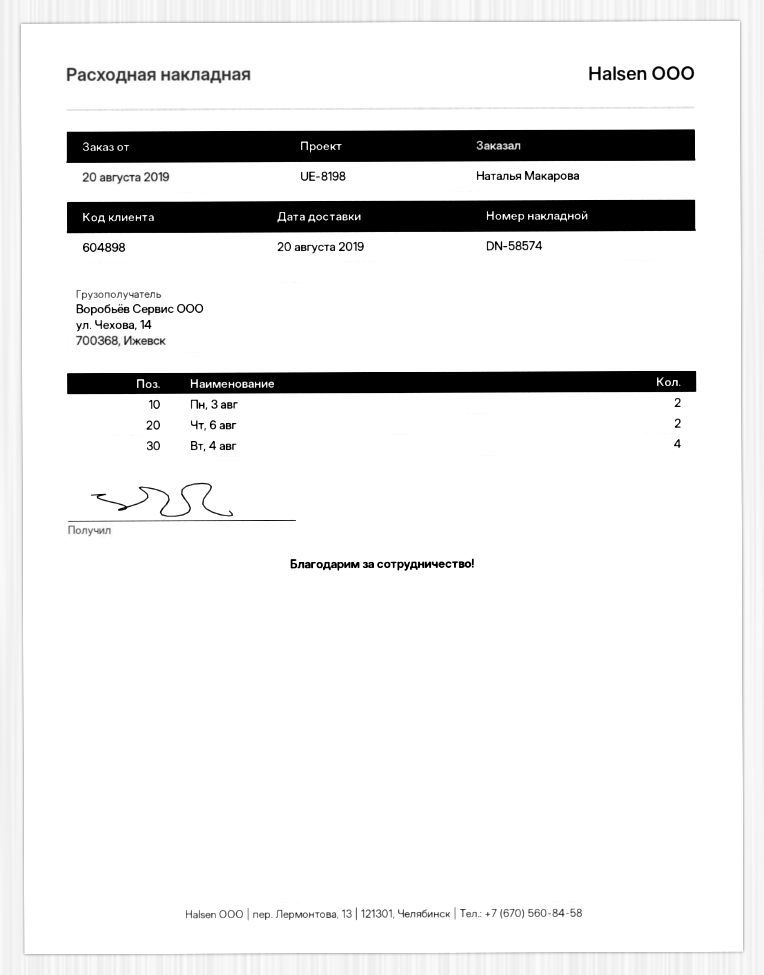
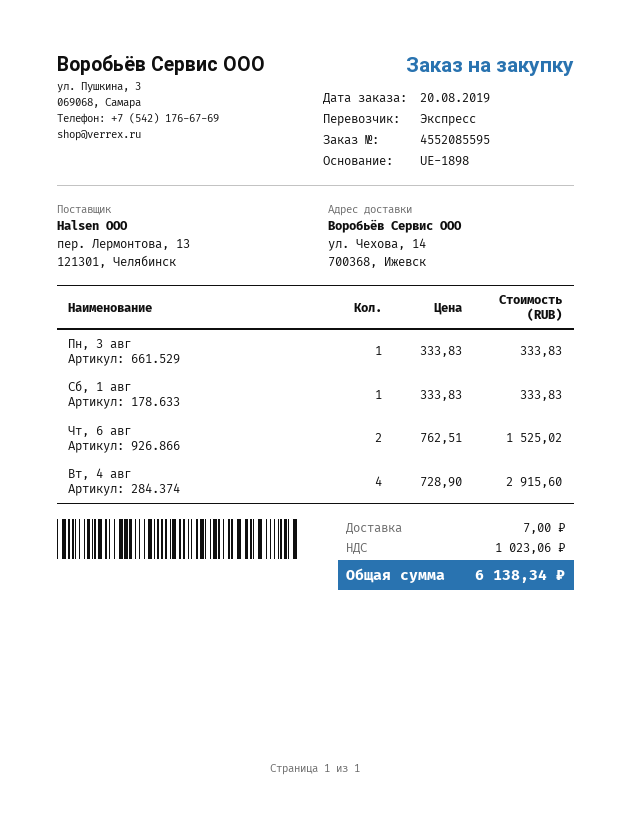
reference: UE-8198 -> UE-1898
Пн, 3 авг: 2 -> 1
Сб, 1 авг: none -> 1

